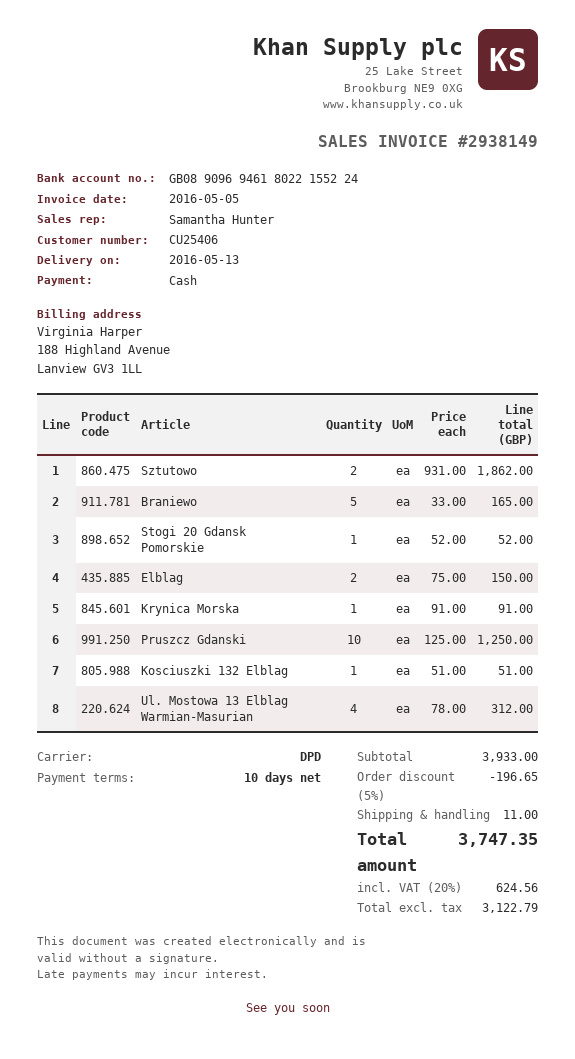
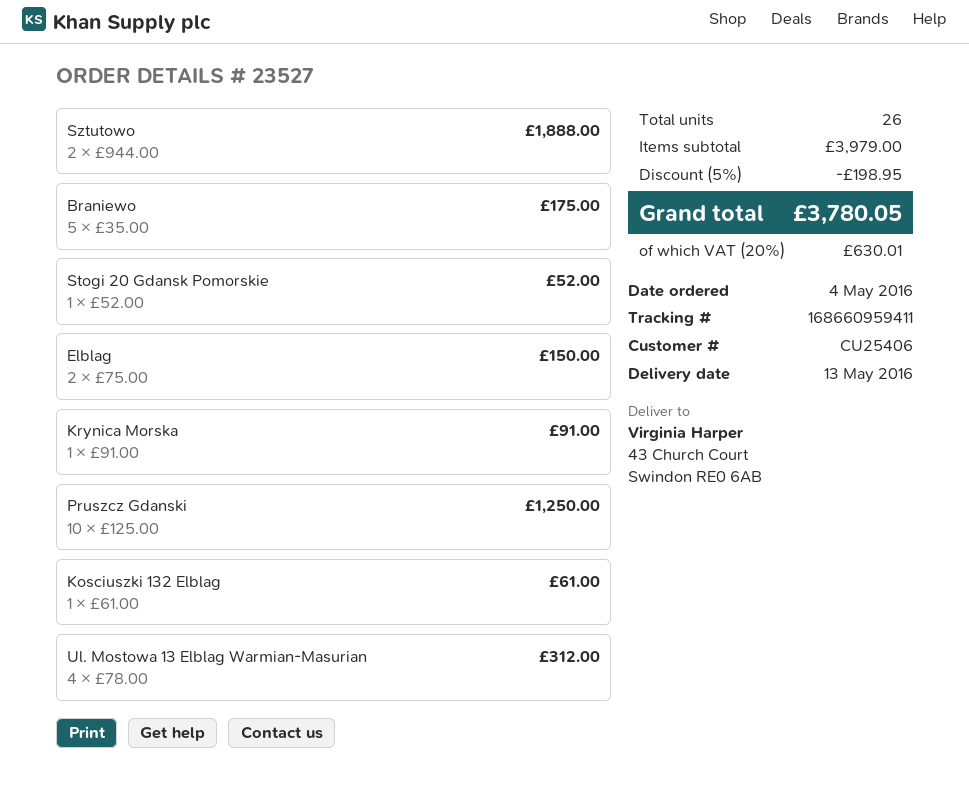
Sztutowo: 2 x 931.00 = 1862.00 -> 2 x 944.00 = 1888.00
Braniewo: 5 x 33.00 = 165.00 -> 5 x 35.00 = 175.00
Kosciuszki 132 Elblag: 1 x 51.00 = 51.00 -> 1 x 61.00 = 61.00
subtotal: 3933.00 -> 3979.00
discount: 5% = 196.65 -> 5% = 198.95
shipping: 11.00 -> none
tax: 20% = 624.56 -> 20% = 630.01
total: 3747.35 -> 3780.05

